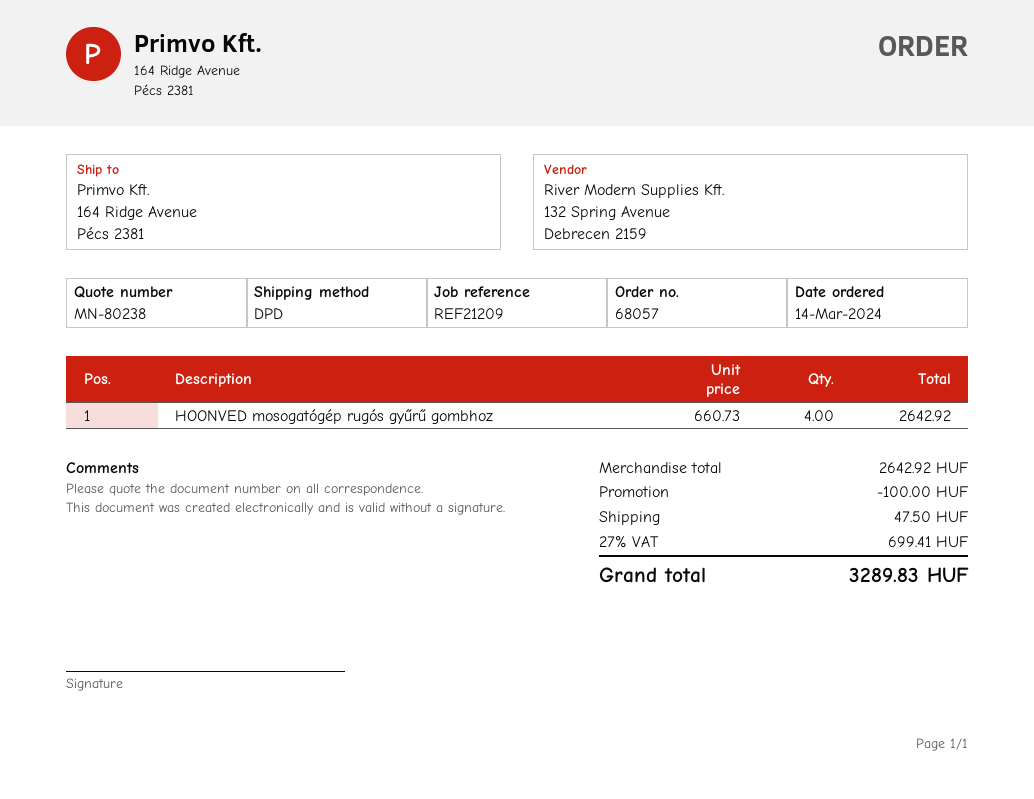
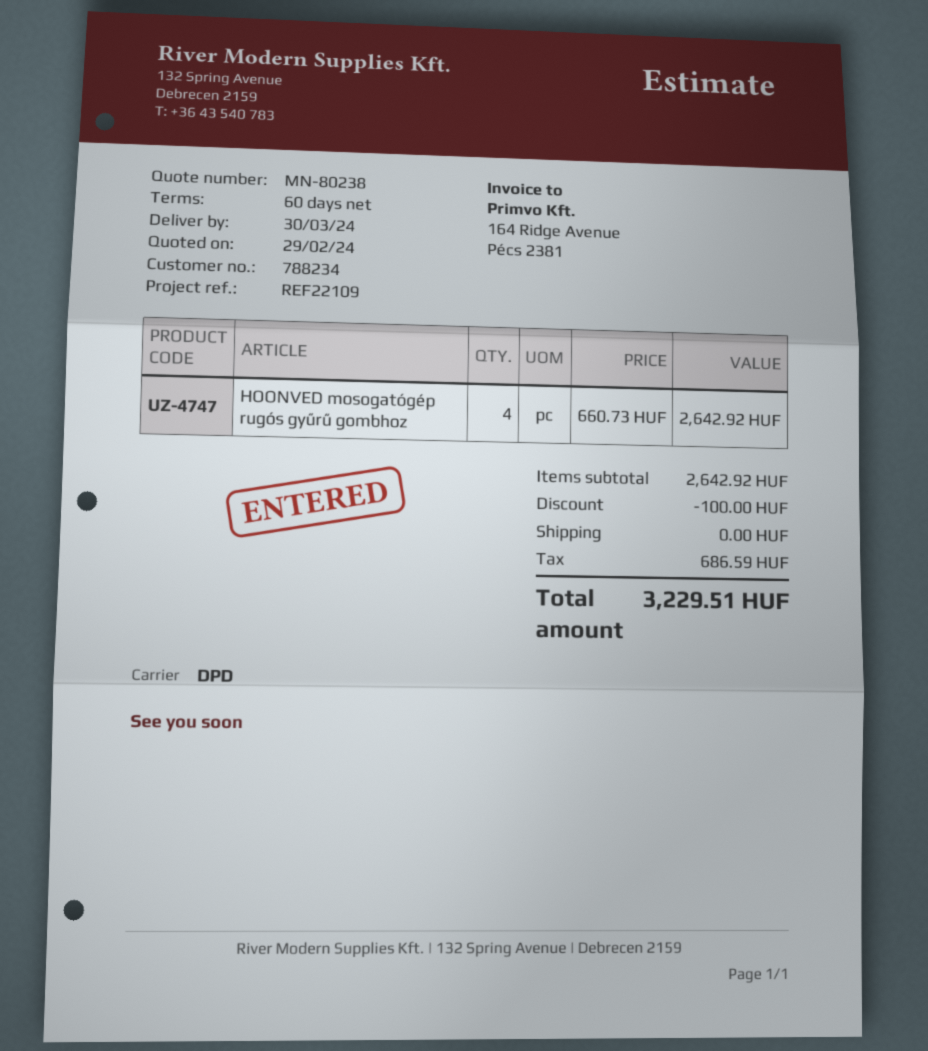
reference: REF21209 -> REF22109
shipping: 47.50 -> 0.00
tax: 699.41 -> 686.59
total: 3289.83 -> 3229.51

